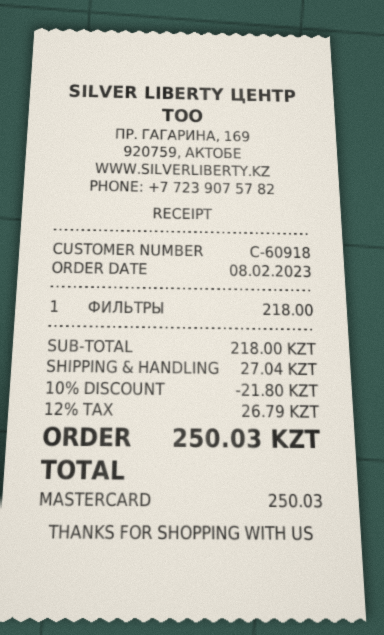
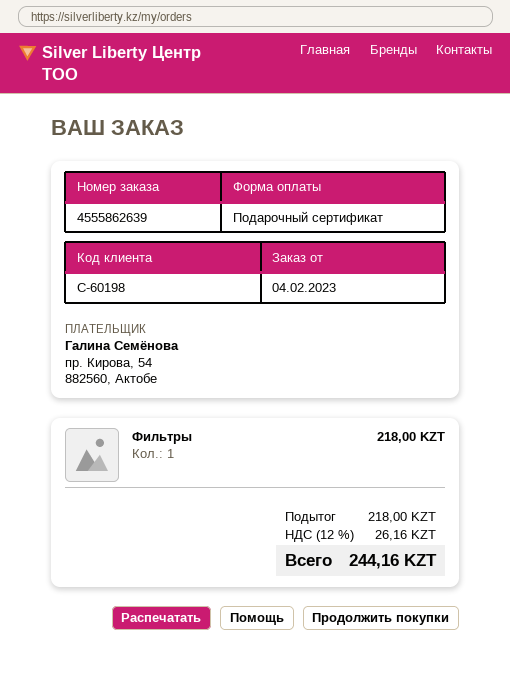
order date: 2023-02-08 -> 2023-02-04
customer number: C-60918 -> C-60198
payment method: Mastercard -> gift card
discount: 10% = 21.80 -> none
shipping: 27.04 -> none
tax: 12% = 26.79 -> 12% = 26.16
total: 250.03 -> 244.16

